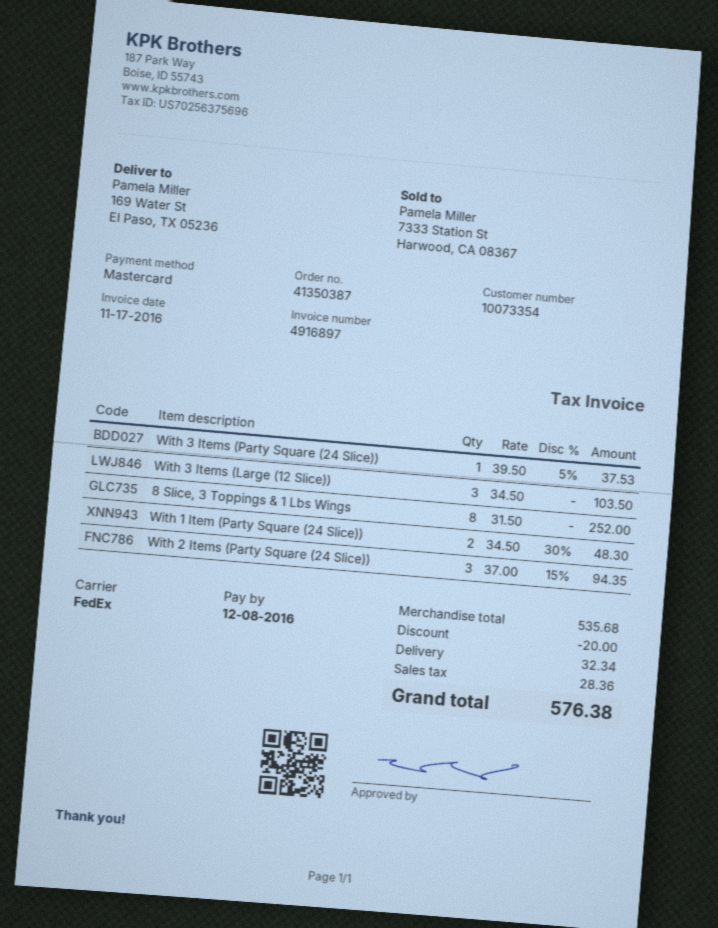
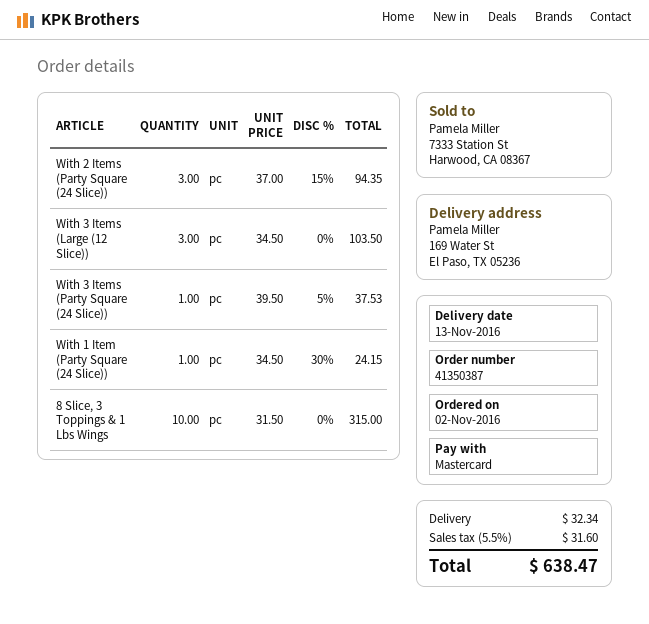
8 Slice, 3 Toppings & 1 Lbs Wings: 8 x 31.50 = 252.00 -> 10 x 31.50 = 315.00
With 1 Item (Party Square (24 Slice)): 2 x 34.50 - 30% = 48.30 -> 1 x 34.50 - 30% = 24.15
discount: 20.00 -> none
tax: 28.36 -> 31.60
total: 576.38 -> 638.47

